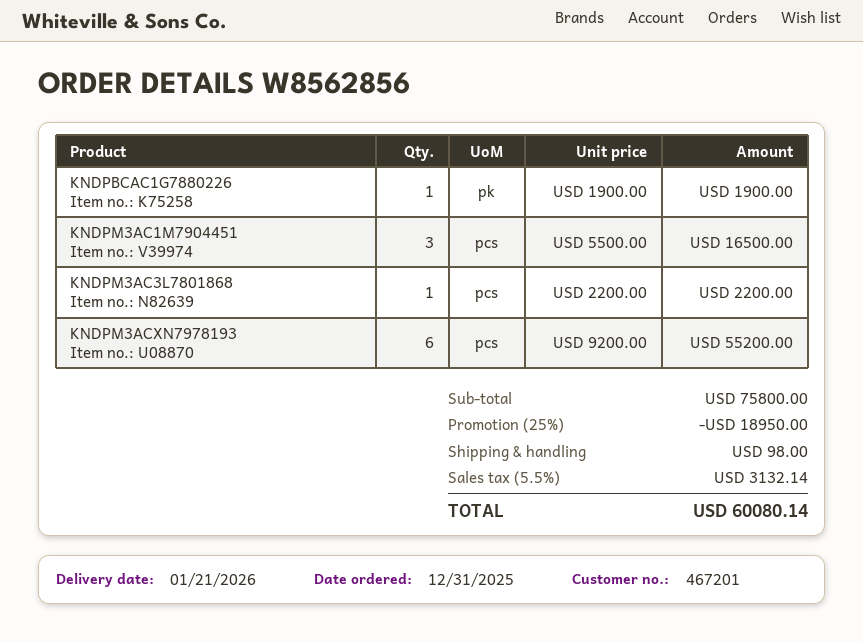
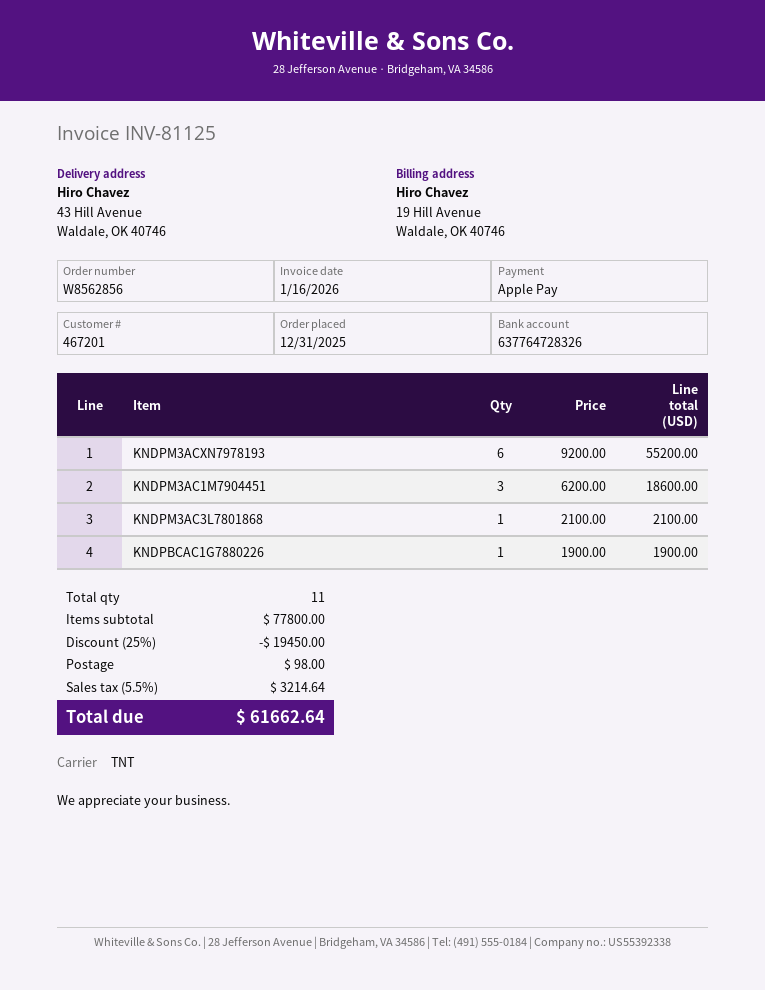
KNDPM3AC1M7904451: 3 x 5500.00 = 16500.00 -> 3 x 6200.00 = 18600.00
KNDPM3AC3L7801868: 1 x 2200.00 = 2200.00 -> 1 x 2100.00 = 2100.00
subtotal: 75800.00 -> 77800.00
discount: 25% = 18950.00 -> 25% = 19450.00
tax: 5.5% = 3132.14 -> 5.5% = 3214.64
total: 60080.14 -> 61662.64

